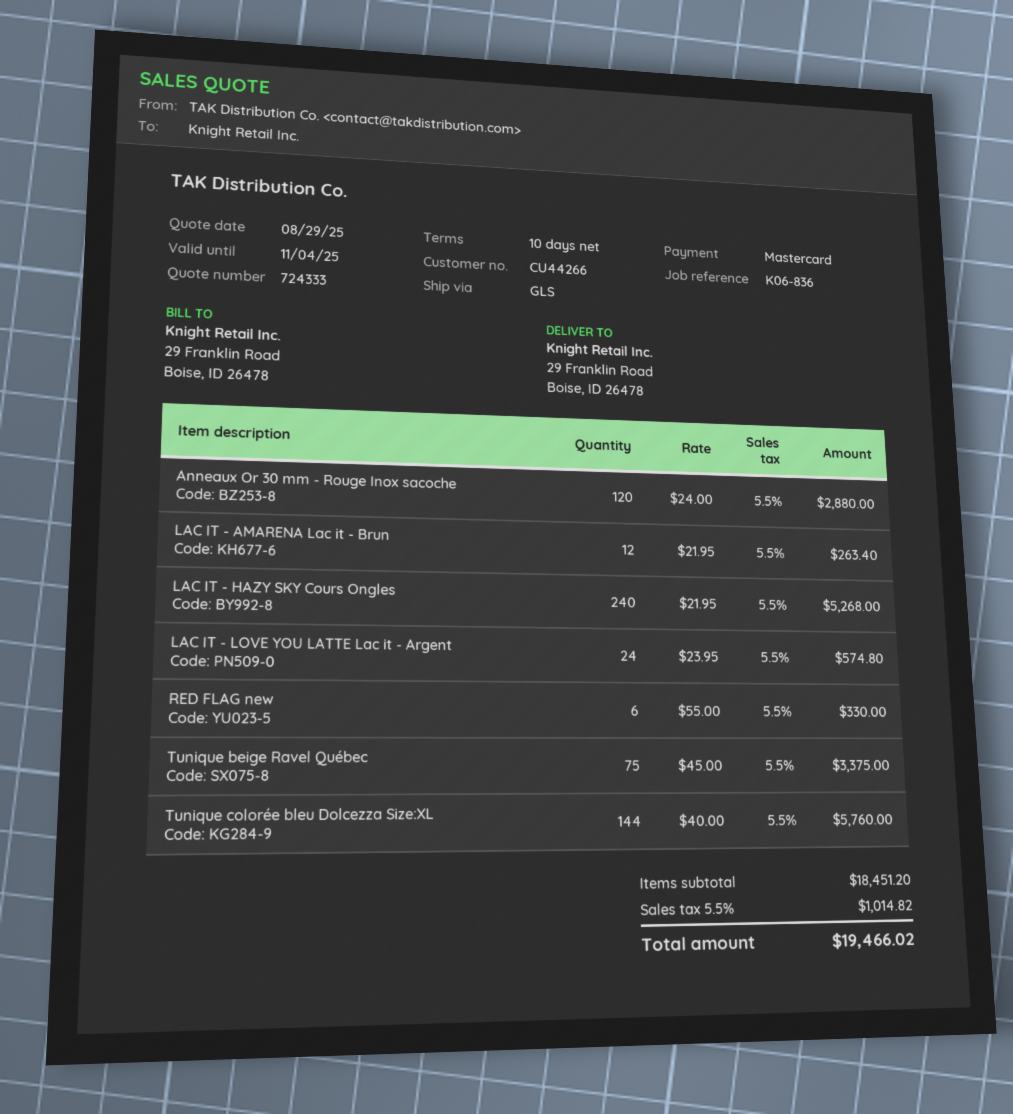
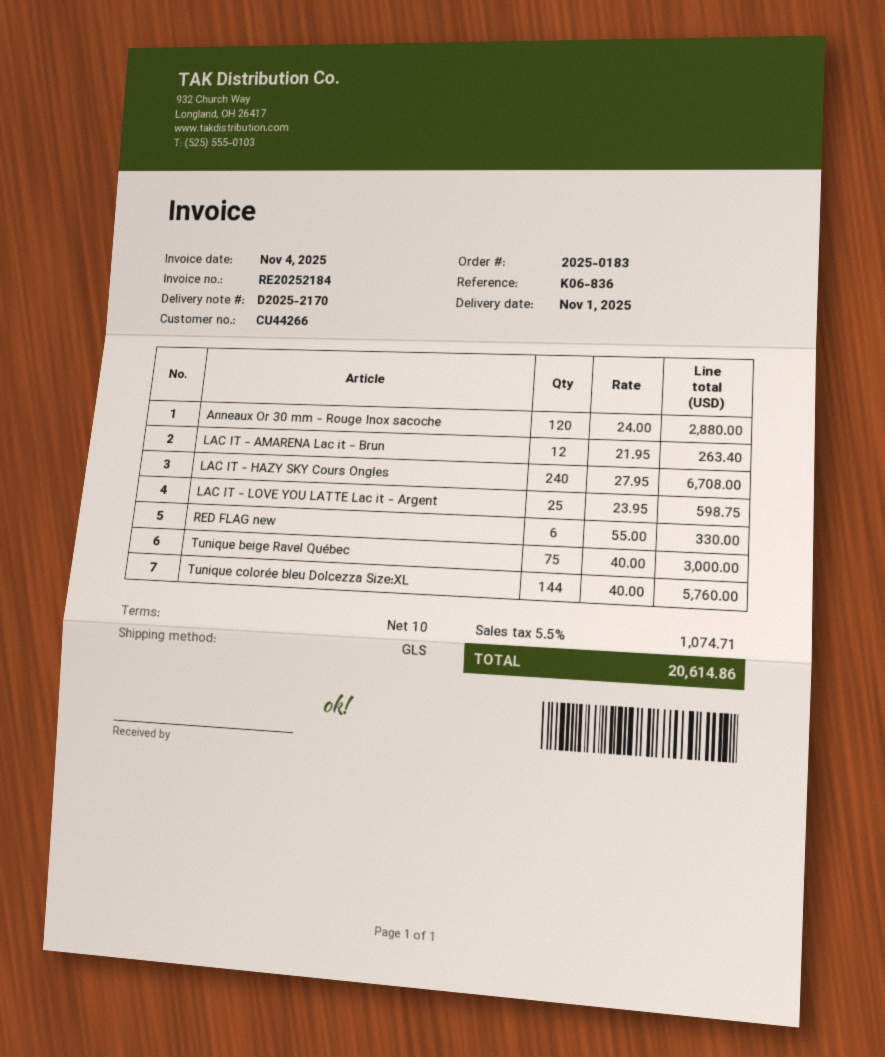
LAC IT - HAZY SKY Cours Ongles: 240 x 21.95 = 5268.00 -> 240 x 27.95 = 6708.00
LAC IT - LOVE YOU LATTE Lac it - Argent: 24 x 23.95 = 574.80 -> 25 x 23.95 = 598.75
Tunique beige Ravel Québec: 75 x 45.00 = 3375.00 -> 75 x 40.00 = 3000.00
tax: 5.5% = 1014.82 -> 5.5% = 1074.71
total: 19466.02 -> 20614.86

